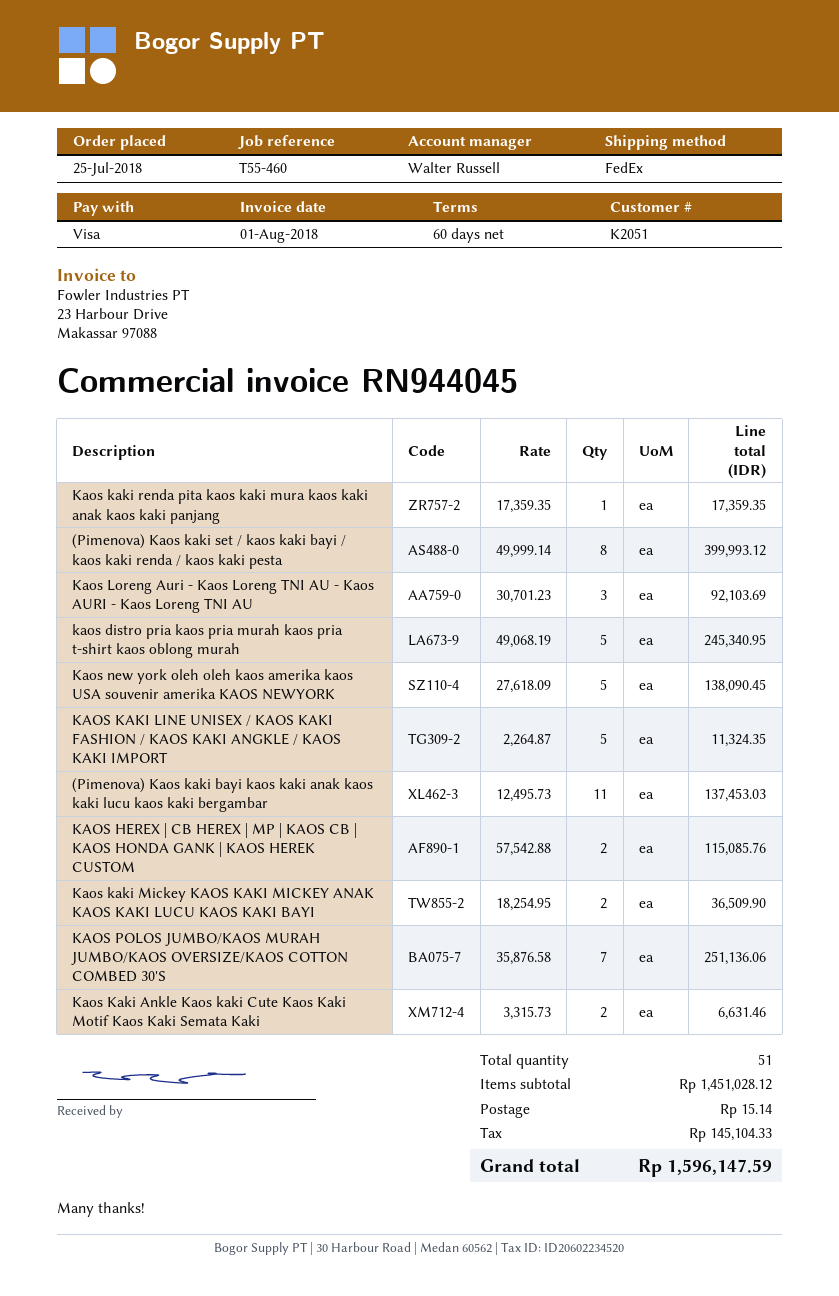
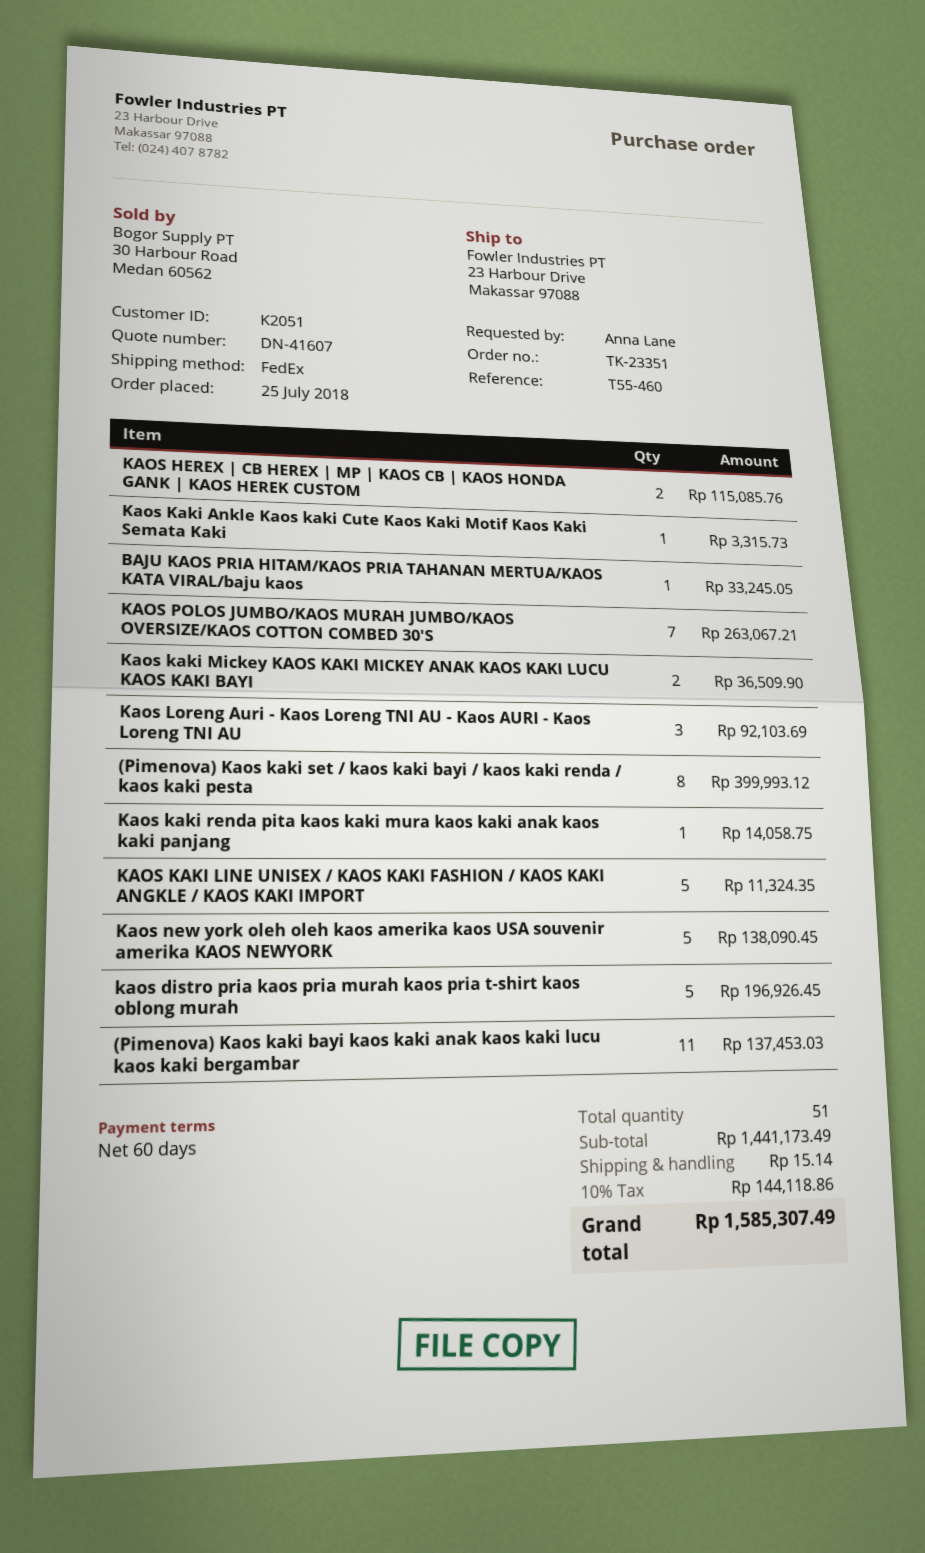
Kaos kaki renda pita kaos kaki mura kaos kaki anak kaos kaki panjang: 1 for 17359.35 -> 1 for 14058.75
kaos distro pria kaos pria murah kaos pria t-shirt kaos oblong murah: 5 for 245340.95 -> 5 for 196926.45
KAOS POLOS JUMBO/KAOS MURAH JUMBO/KAOS OVERSIZE/KAOS COTTON COMBED 30'S: 7 for 251136.06 -> 7 for 263067.21
Kaos Kaki Ankle Kaos kaki Cute Kaos Kaki Motif Kaos Kaki Semata Kaki: 2 for 6631.46 -> 1 for 3315.73
BAJU KAOS PRIA HITAM/KAOS PRIA TAHANAN MERTUA/KAOS KATA VIRAL/baju kaos: none -> 1 for 33245.05
subtotal: 1451028.12 -> 1441173.49
tax: 145104.33 -> 144118.86
total: 1596147.59 -> 1585307.49

